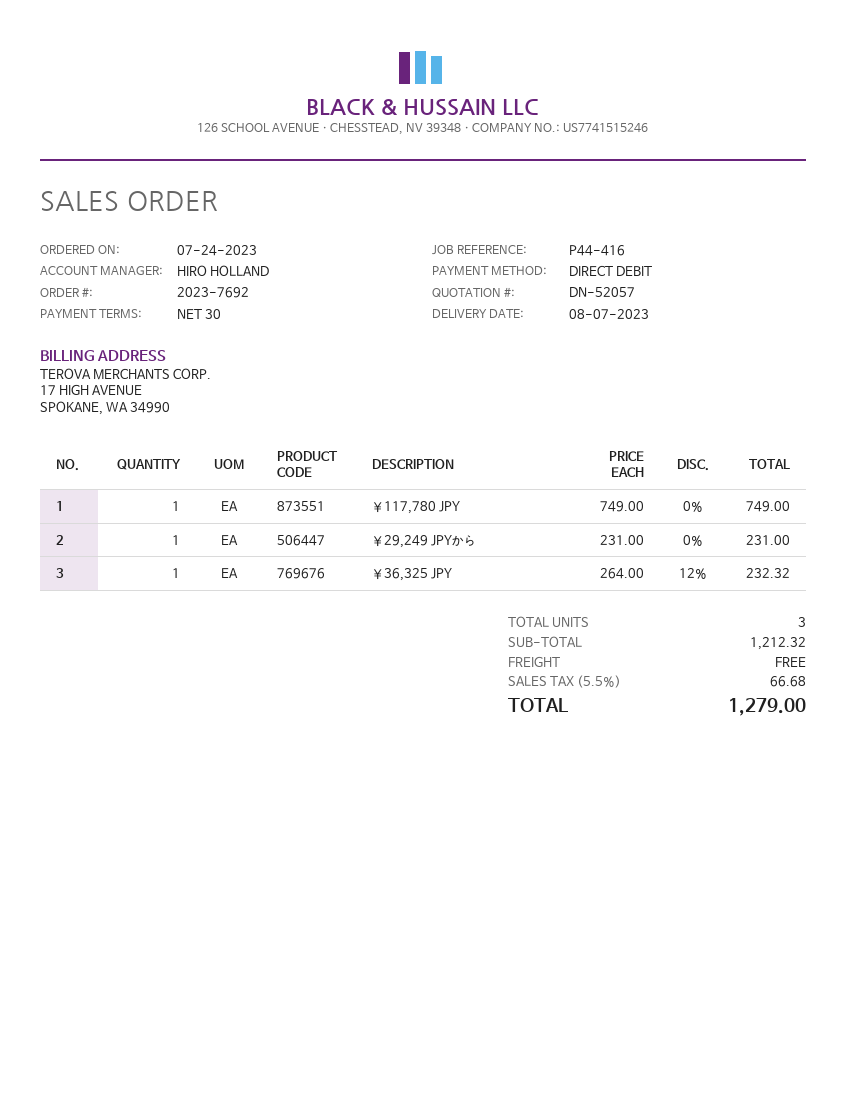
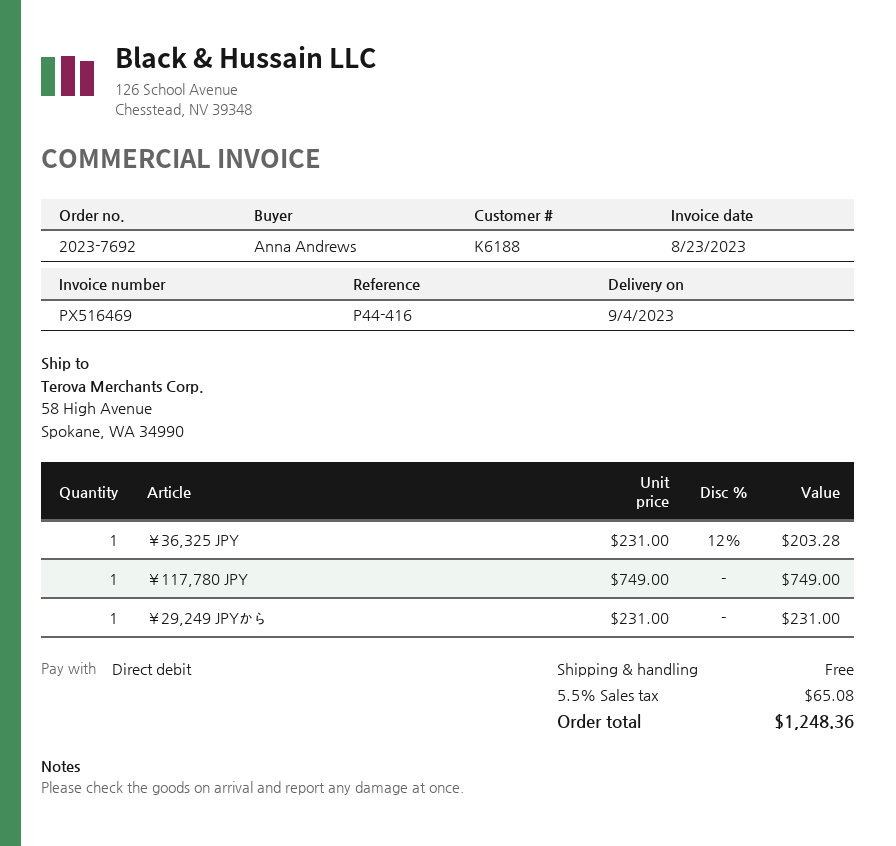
delivery date: 2023-08-07 -> 2023-09-04
¥36,325 JPY: 1 x 264.00 - 12% = 232.32 -> 1 x 231.00 - 12% = 203.28
tax: 5.5% = 66.68 -> 5.5% = 65.08
total: 1279.00 -> 1248.36

